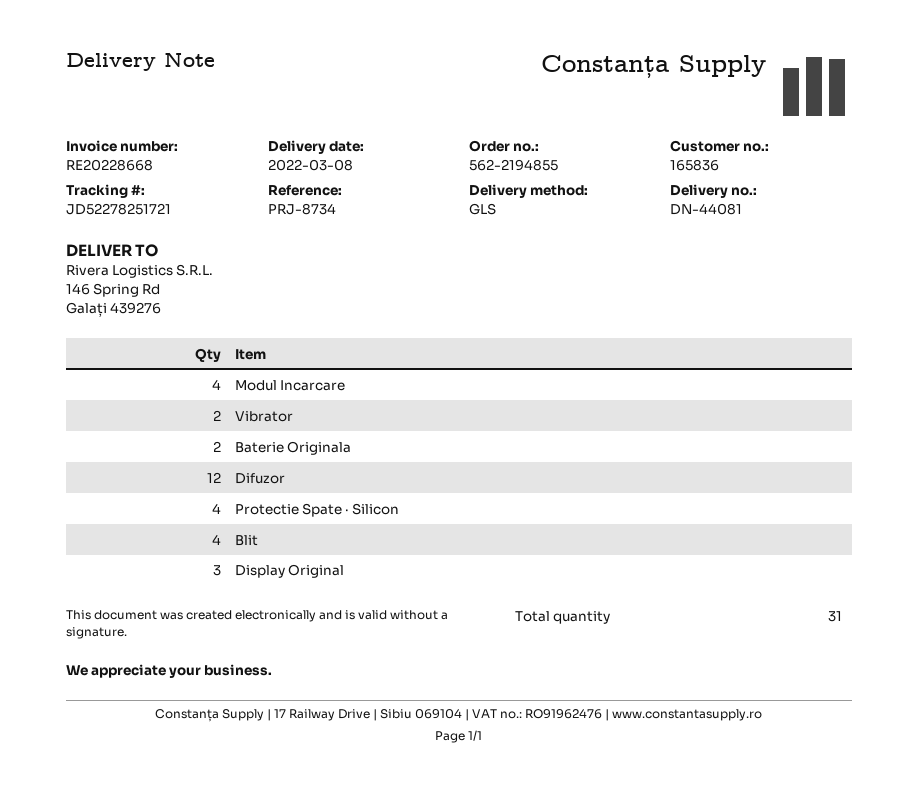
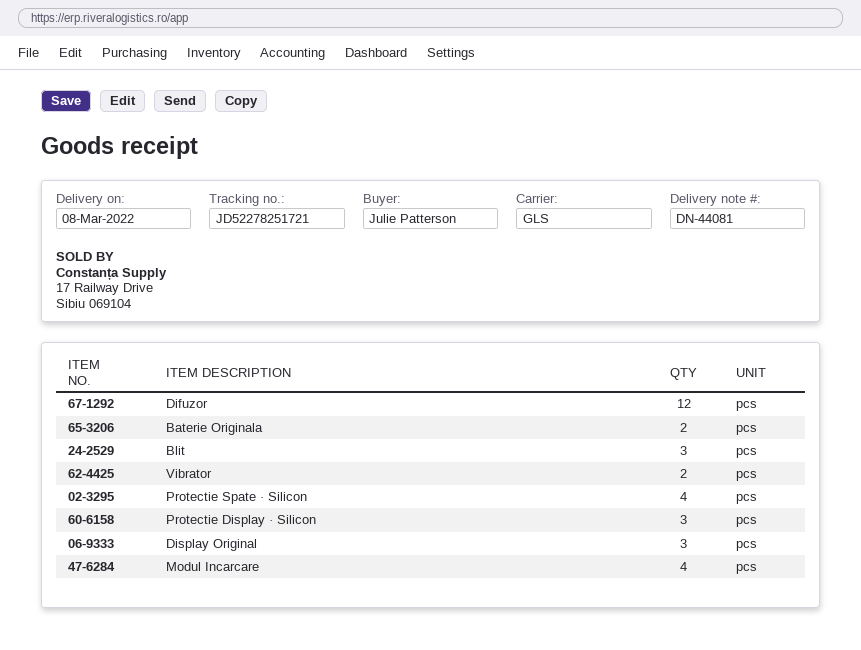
Blit: 4 -> 3
Protectie Display · Silicon: none -> 3

